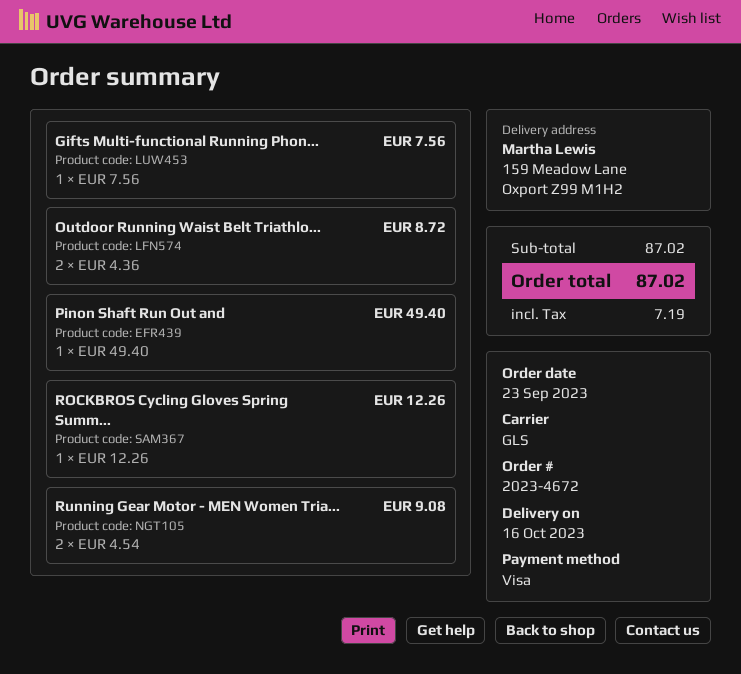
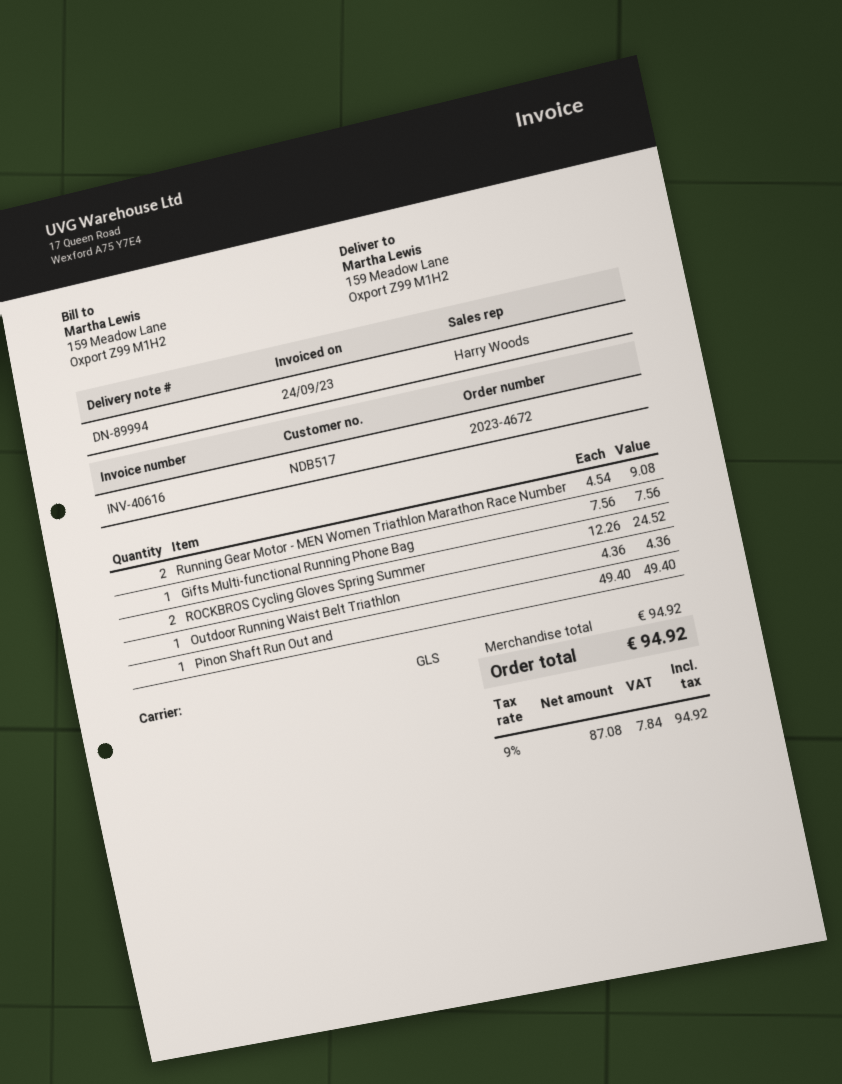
Outdoor Running Waist Belt Triathlo...: 2 x 4.36 = 8.72 -> 1 x 4.36 = 4.36
ROCKBROS Cycling Gloves Spring Summ...: 1 x 12.26 = 12.26 -> 2 x 12.26 = 24.52
subtotal: 87.02 -> 94.92
tax: 7.19 -> 7.84
total: 87.02 -> 94.92

